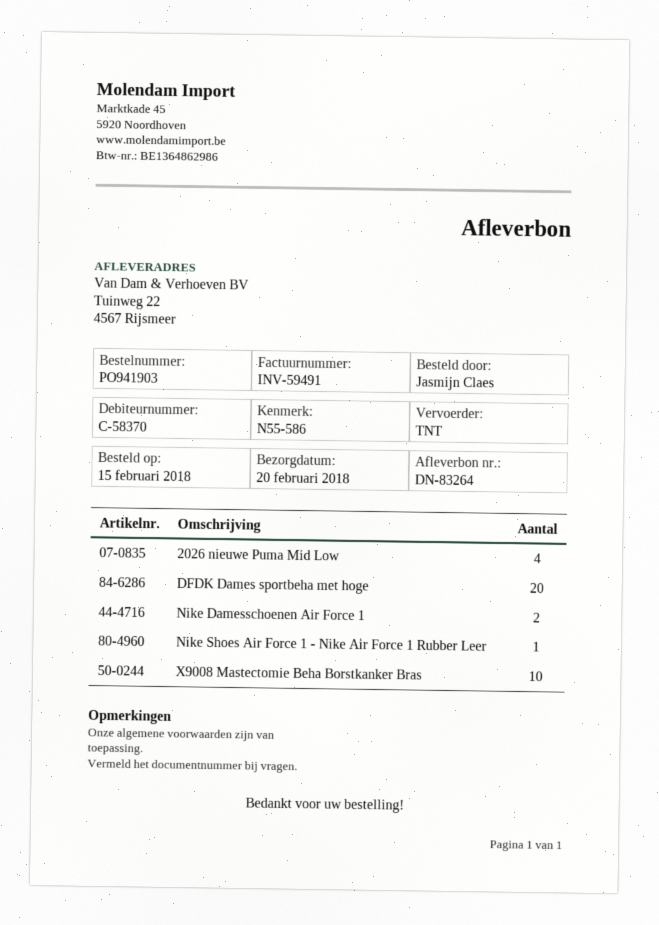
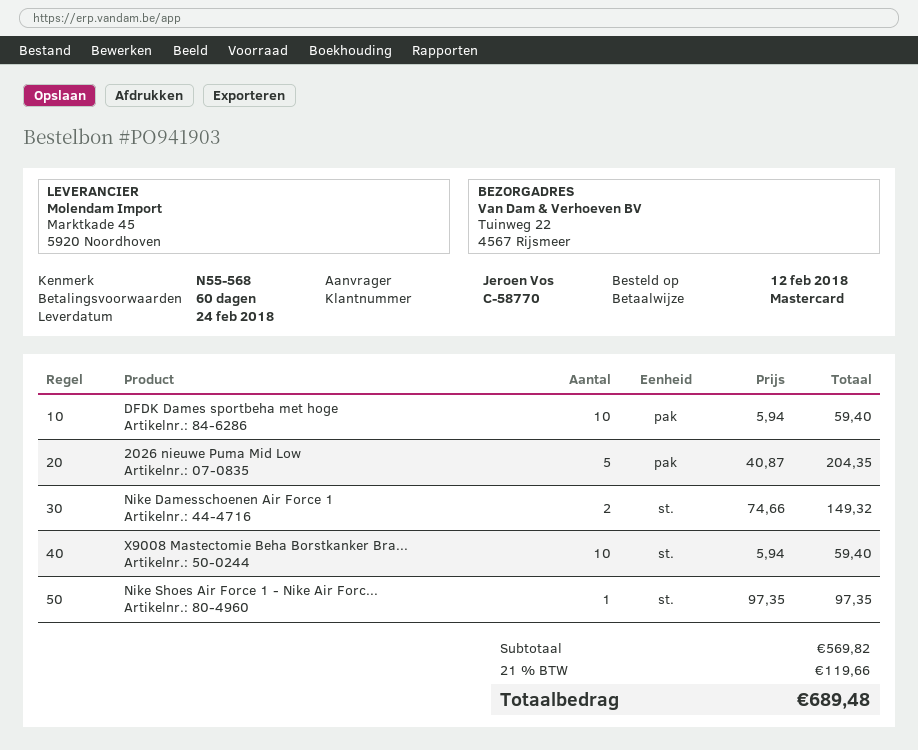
order date: 2018-02-15 -> 2018-02-12
delivery date: 2018-02-20 -> 2018-02-24
customer number: C-58370 -> C-58770
reference: N55-586 -> N55-568
ordered by: Jasmijn Claes -> Jeroen Vos
2026 nieuwe Puma Mid Low: 4 -> 5
DFDK Dames sportbeha met hoge: 20 -> 10

